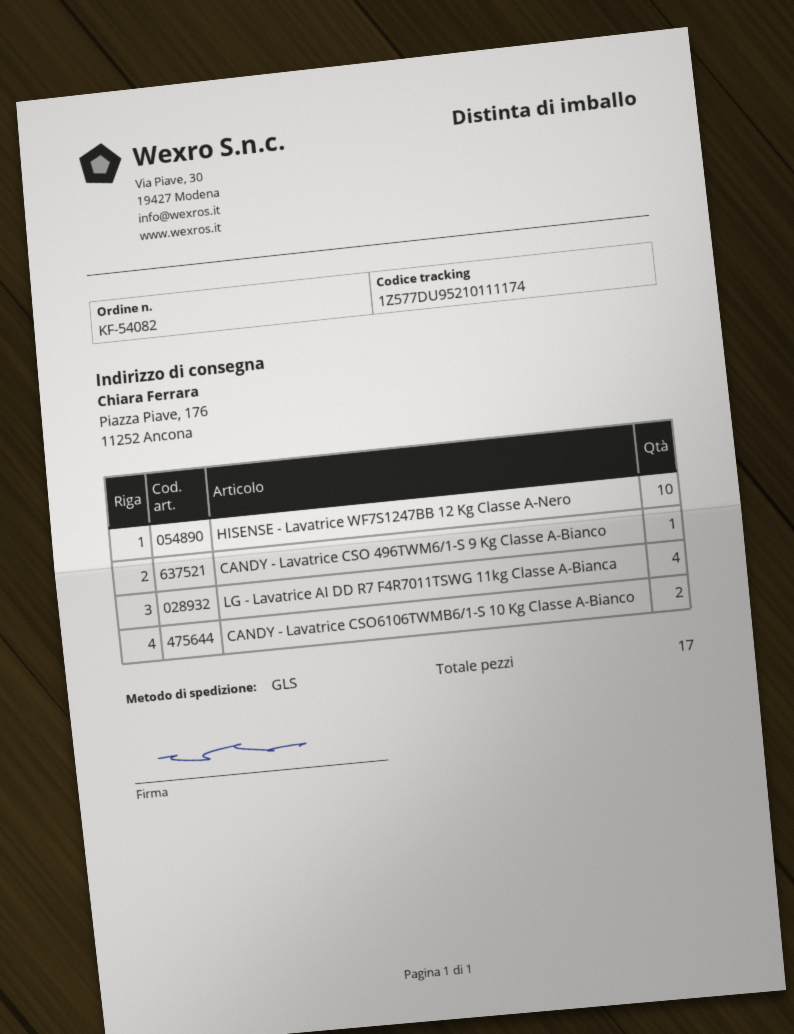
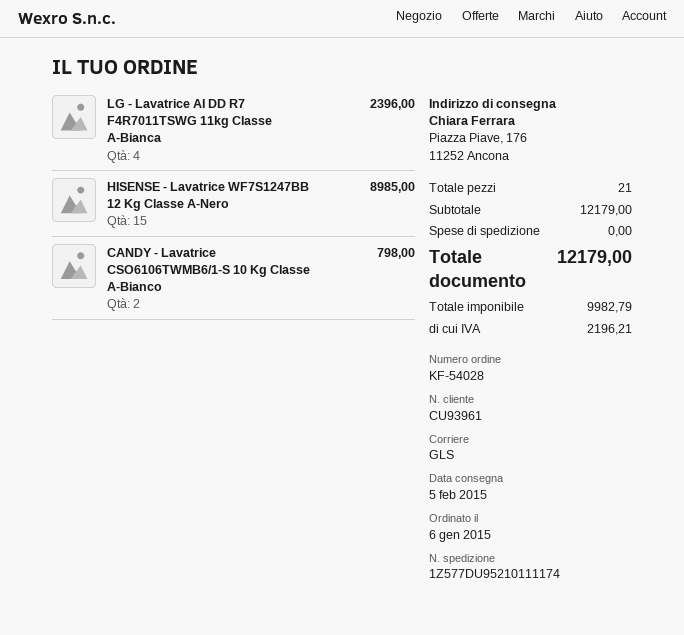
order number: KF-54082 -> KF-54028
HISENSE - Lavatrice WF7S1247BB 12 Kg Classe A-Nero: 10 -> 15
CANDY - Lavatrice CSO 496TWM6/1-S 9 Kg Classe A-Bianco: 1 -> none
total quantity: 17 -> 21

